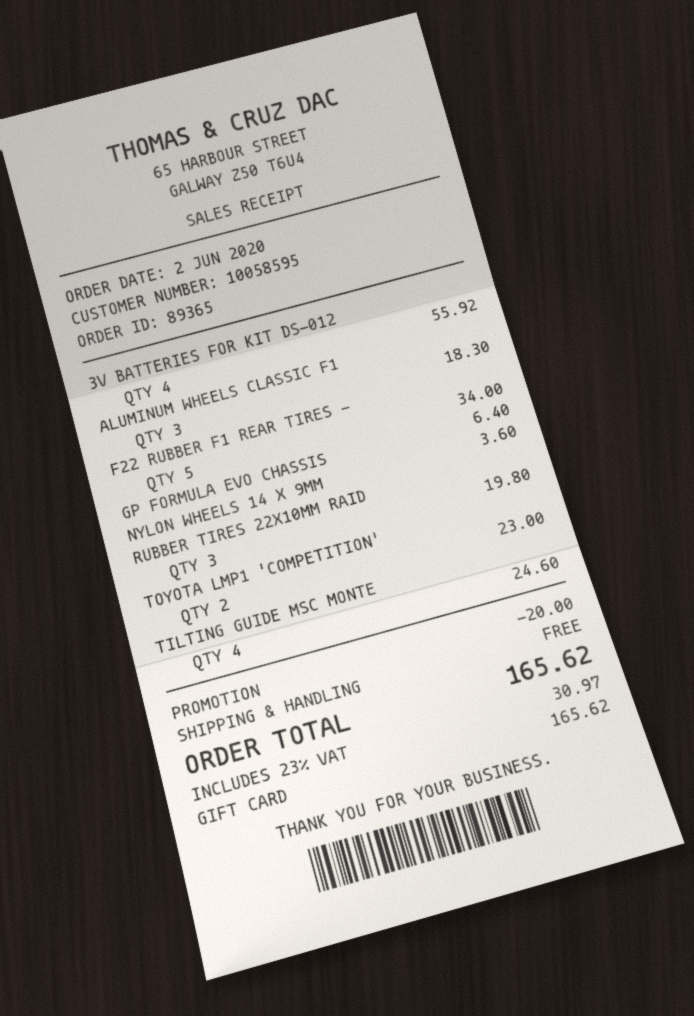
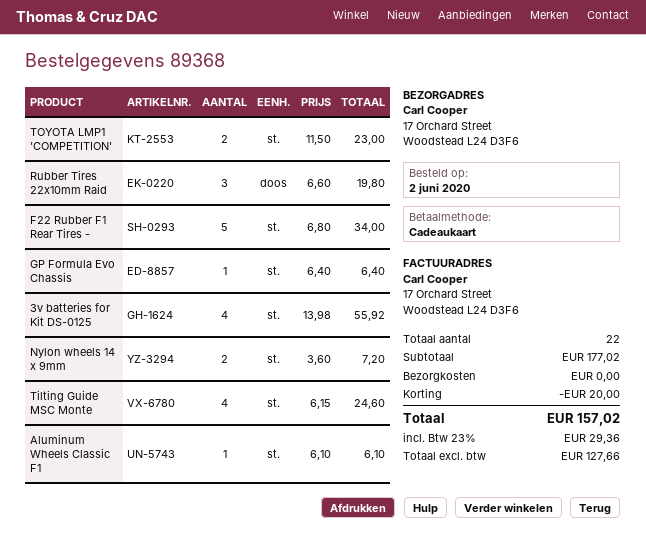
order number: 89365 -> 89368
ALUMINUM WHEELS CLASSIC F1: 3 for 18.30 -> 1 for 6.10
NYLON WHEELS 14 X 9MM: 1 for 3.60 -> 2 for 7.20
tax: 23% = 30.97 -> 23% = 29.36
total: 165.62 -> 157.02

